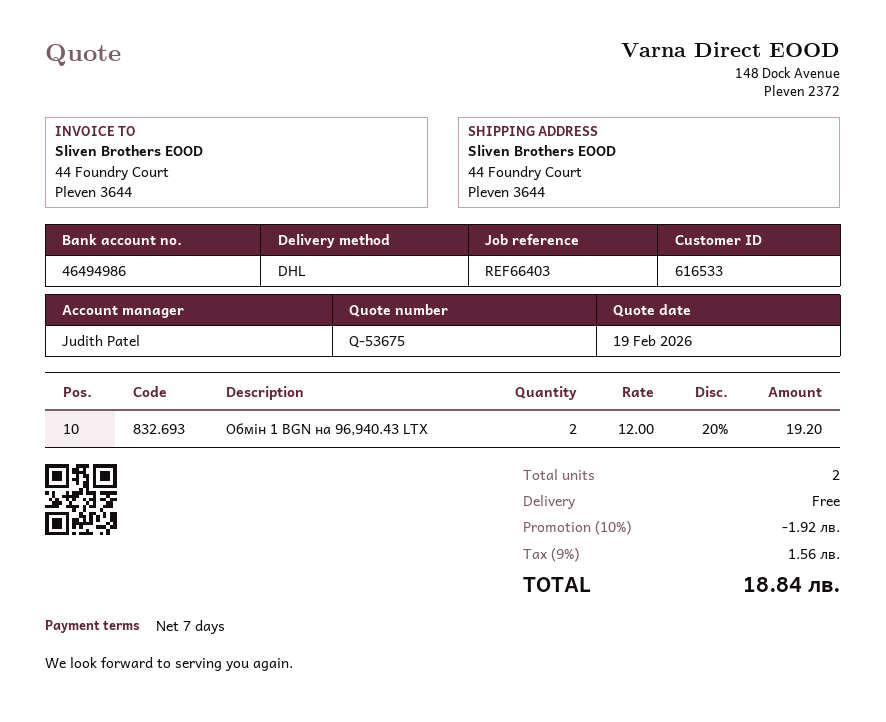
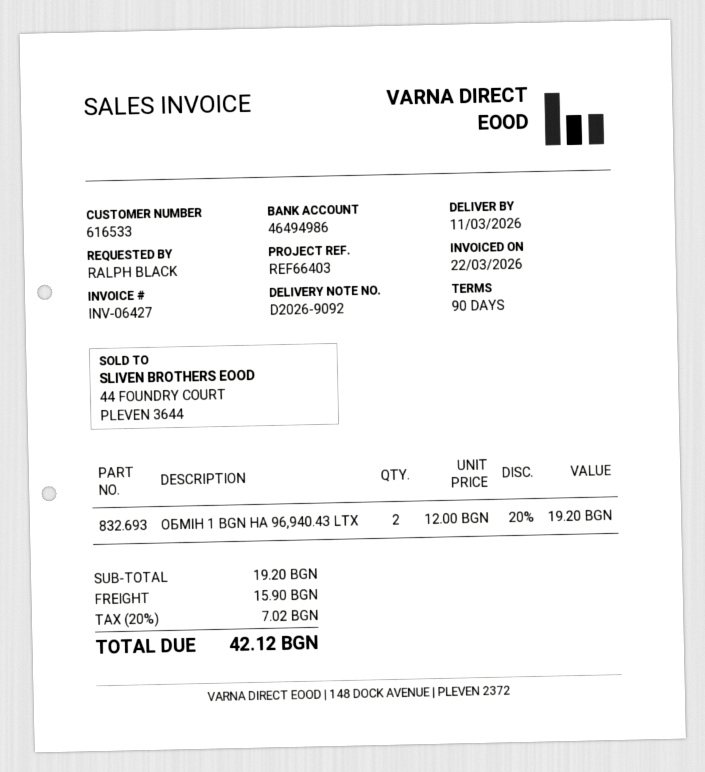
payment terms: 7 days -> 90 days
discount: 10% = 1.92 -> none
shipping: 0.00 -> 15.90
tax: 9% = 1.56 -> 20% = 7.02
total: 18.84 -> 42.12

